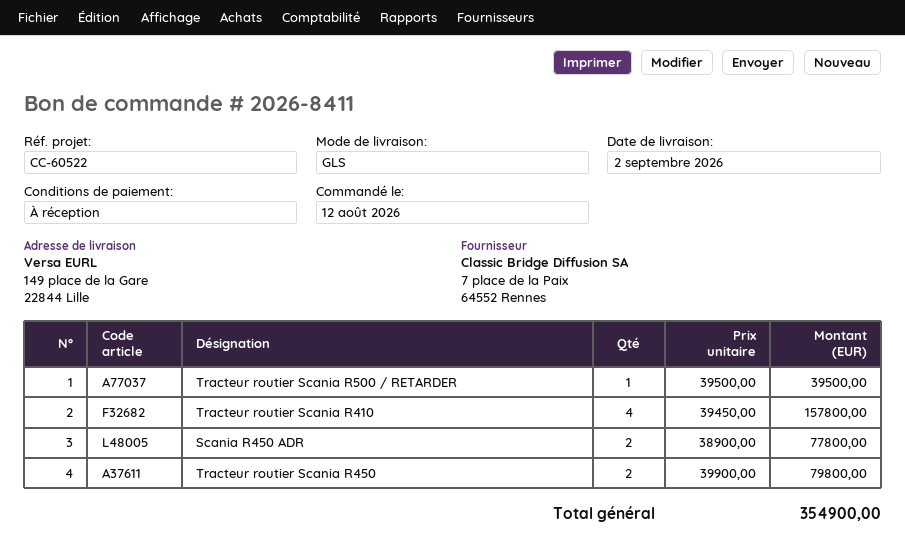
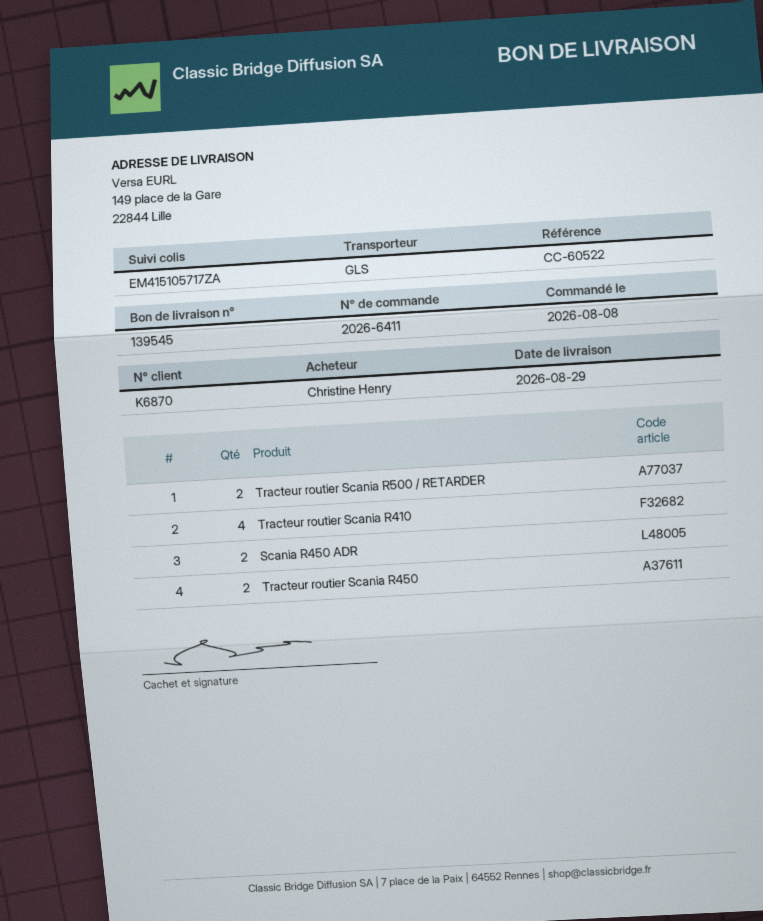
order number: 2026-8411 -> 2026-6411
order date: 2026-08-12 -> 2026-08-08
delivery date: 2026-09-02 -> 2026-08-29
Tracteur routier Scania R500 / RETARDER: 1 -> 2

